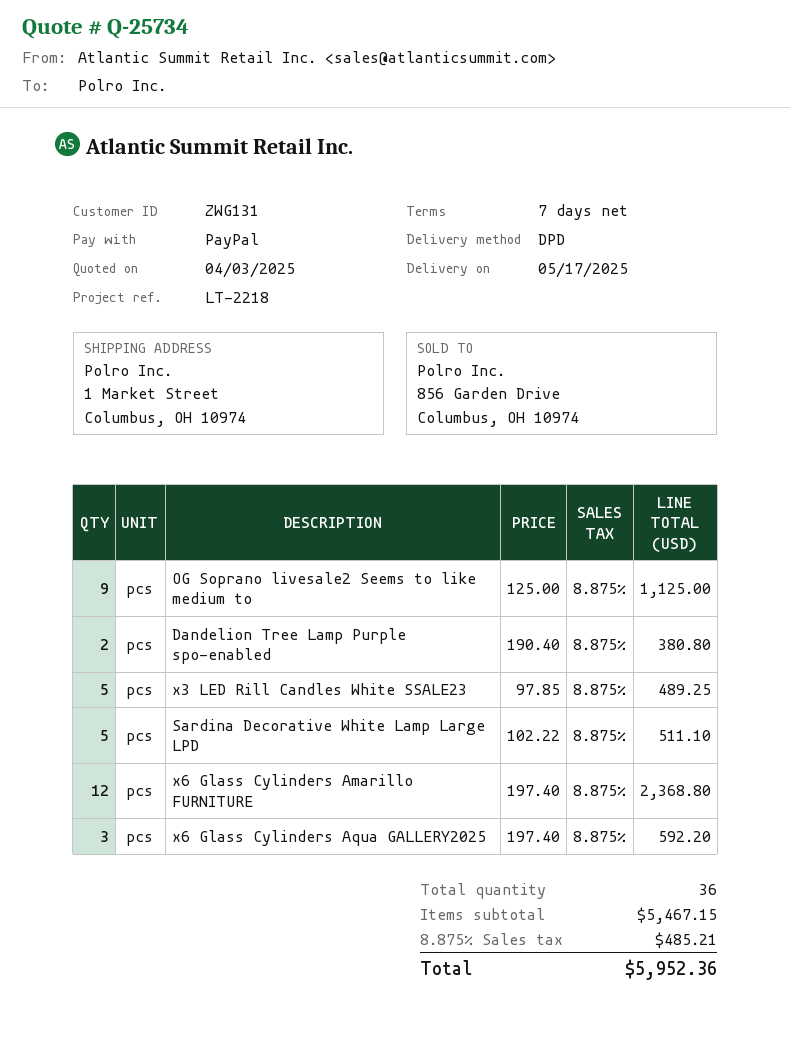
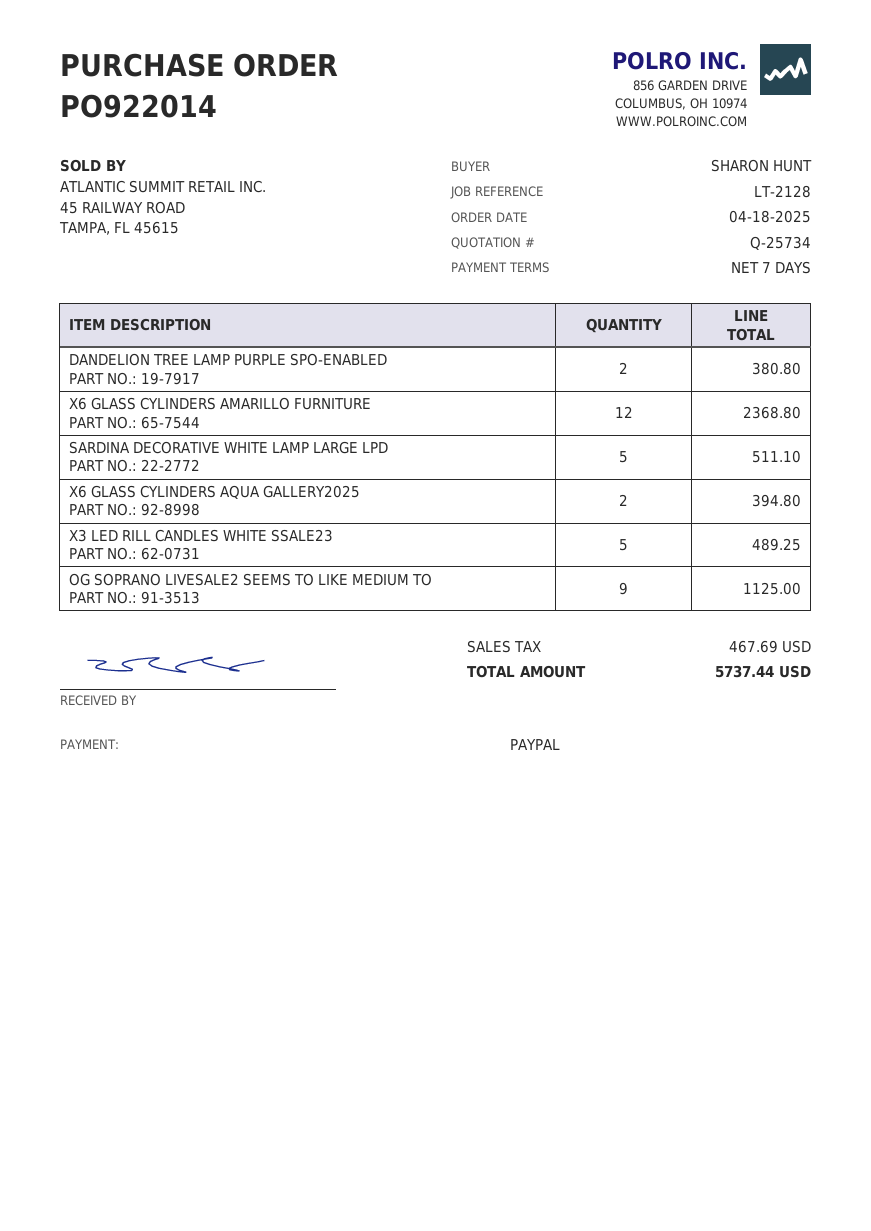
reference: LT-2218 -> LT-2128
x6 Glass Cylinders Aqua GALLERY2025: 3 for 592.20 -> 2 for 394.80
tax: 485.21 -> 467.69
total: 5952.36 -> 5737.44

